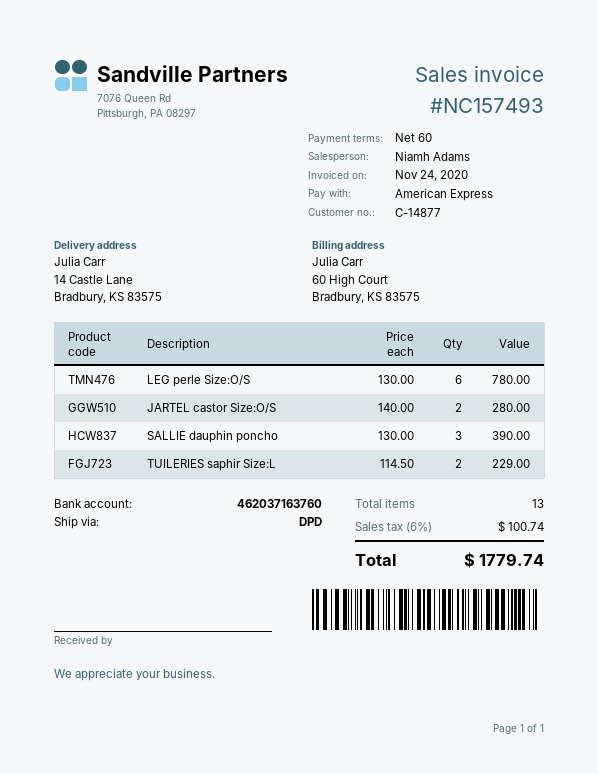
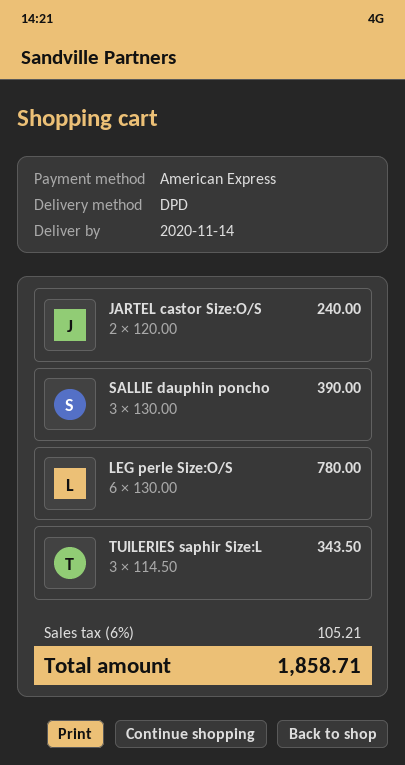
JARTEL castor Size:O/S: 2 x 140.00 = 280.00 -> 2 x 120.00 = 240.00
TUILERIES saphir Size:L: 2 x 114.50 = 229.00 -> 3 x 114.50 = 343.50
tax: 6% = 100.74 -> 6% = 105.21
total: 1779.74 -> 1858.71

